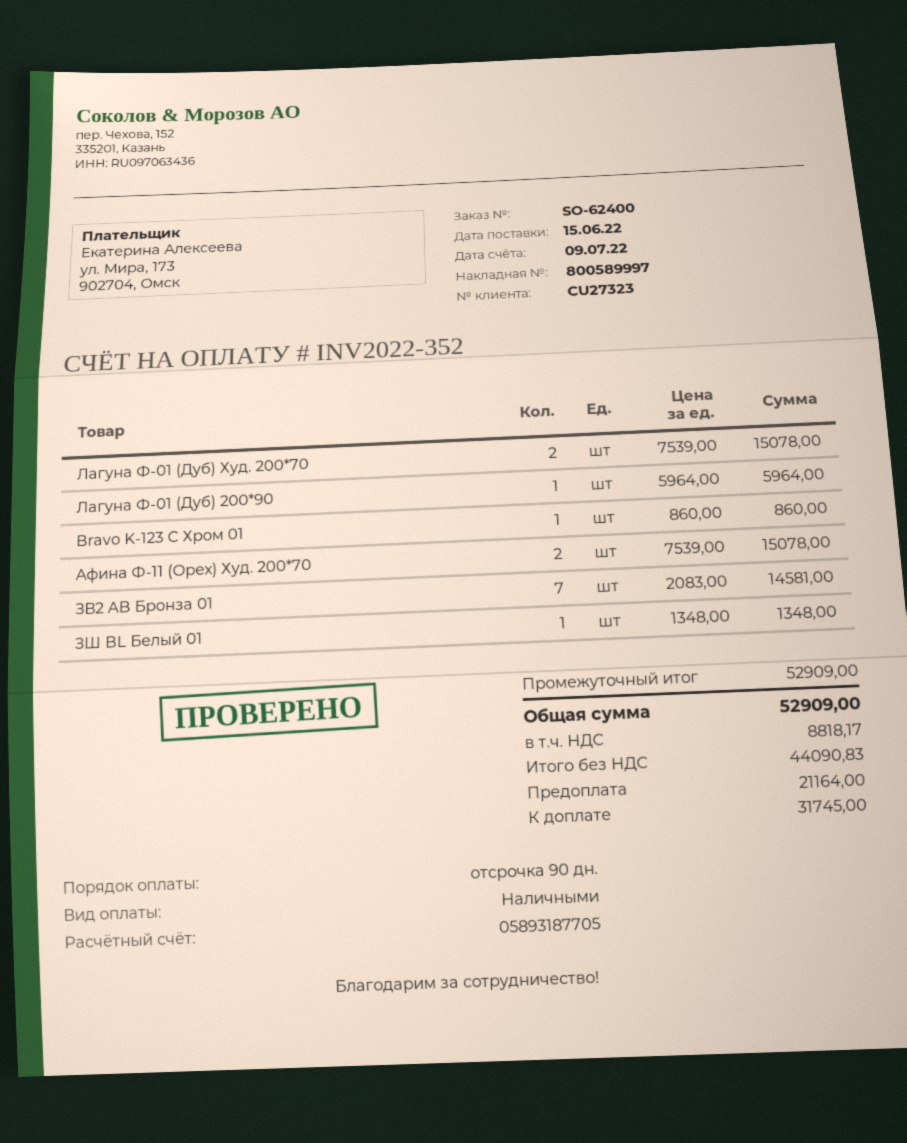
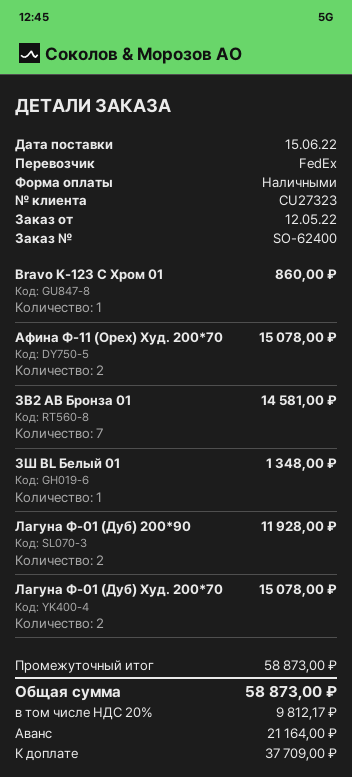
Лагуна Ф-01 (Дуб) 200*90: 1 for 5964.00 -> 2 for 11928.00
subtotal: 52909.00 -> 58873.00
tax: 8818.17 -> 9812.17
total: 52909.00 -> 58873.00
balance: 31745.00 -> 37709.00

